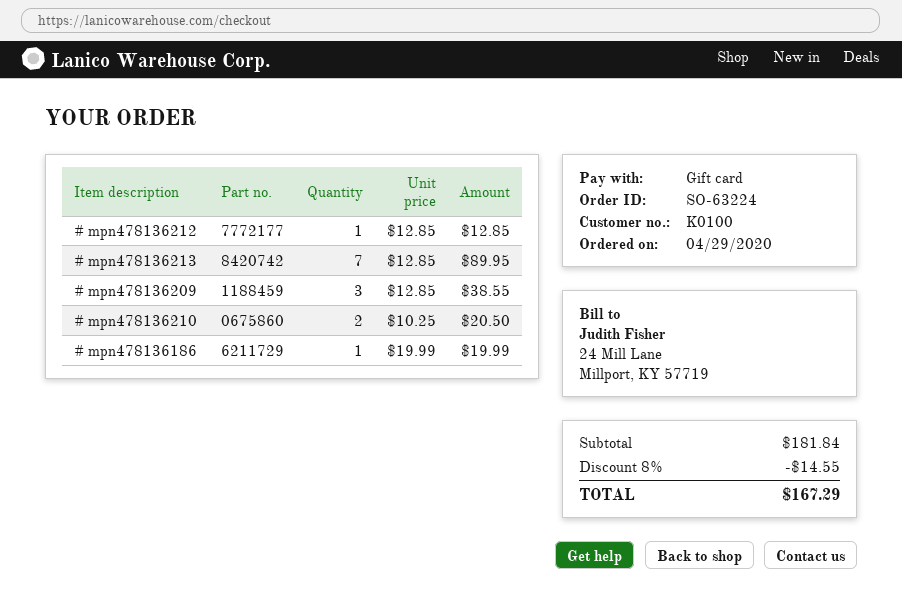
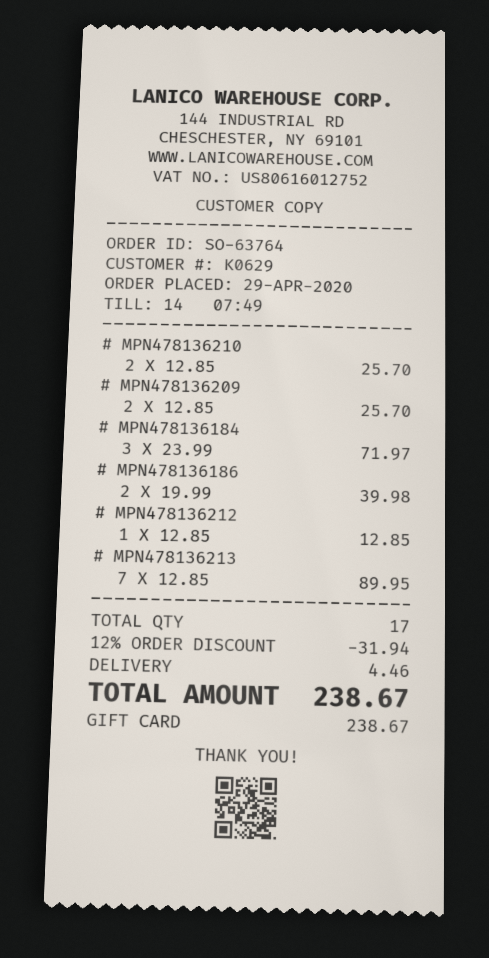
order number: SO-63224 -> SO-63764
customer number: K0100 -> K0629
# mpn478136209: 3 x 12.85 = 38.55 -> 2 x 12.85 = 25.70
# mpn478136210: 2 x 10.25 = 20.50 -> 2 x 12.85 = 25.70
# mpn478136186: 1 x 19.99 = 19.99 -> 2 x 19.99 = 39.98
# MPN478136184: none -> 3 x 23.99 = 71.97
discount: 8% = 14.55 -> 12% = 31.94
shipping: none -> 4.46
total: 167.29 -> 238.67

